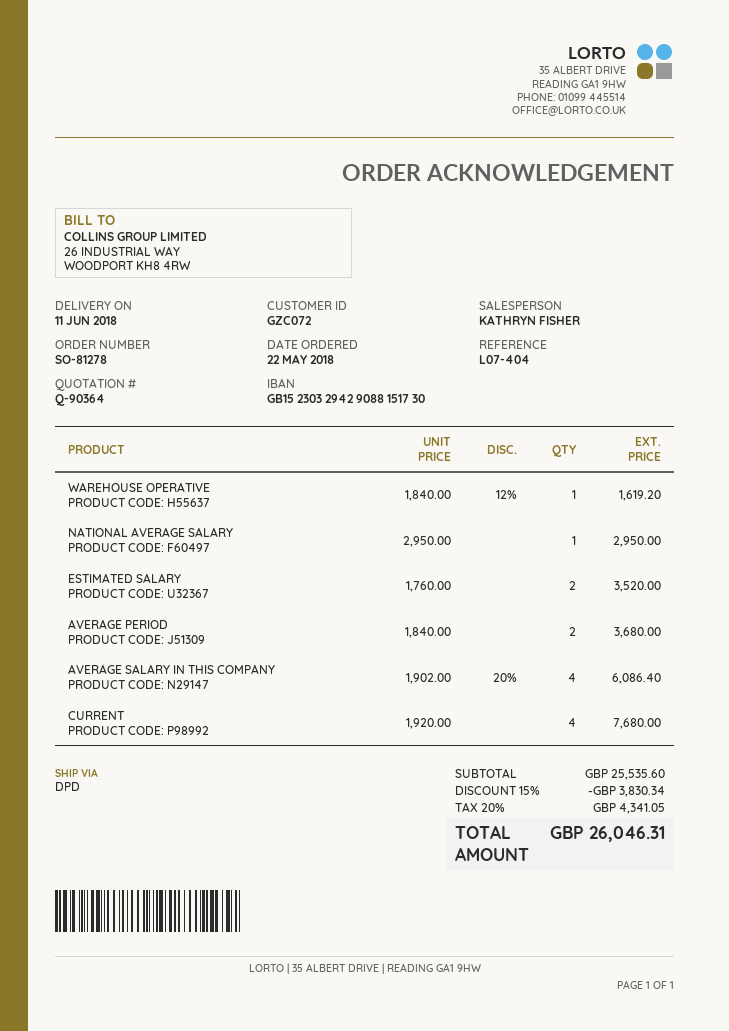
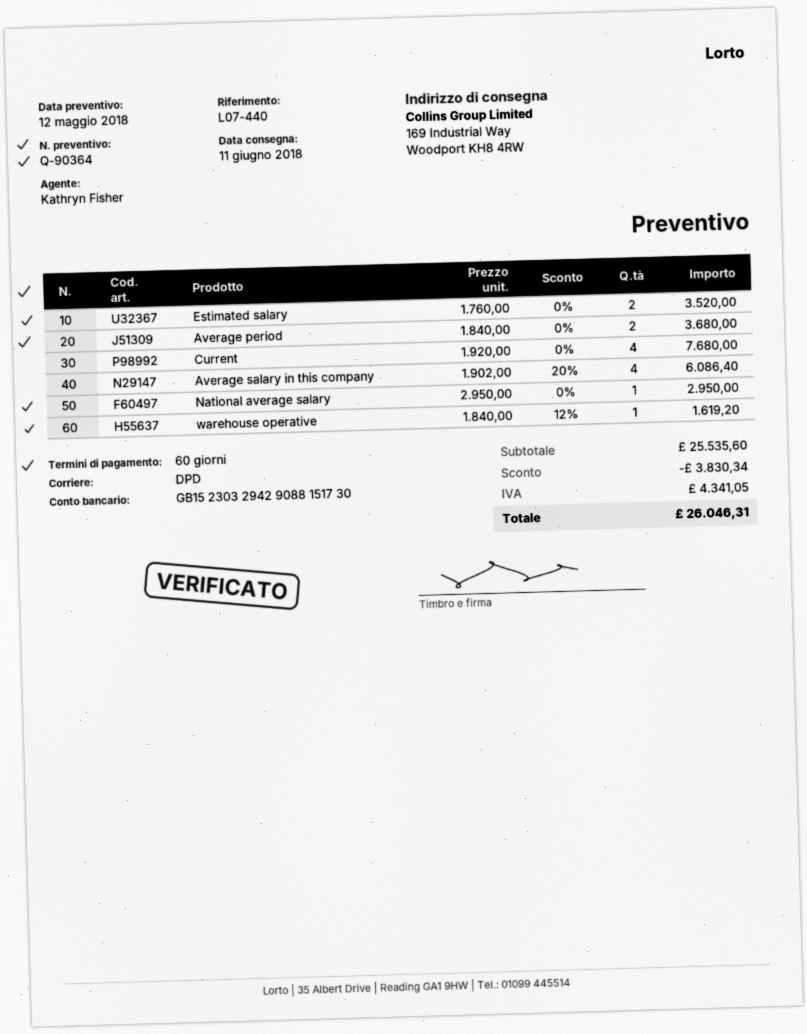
reference: L07-404 -> L07-440

